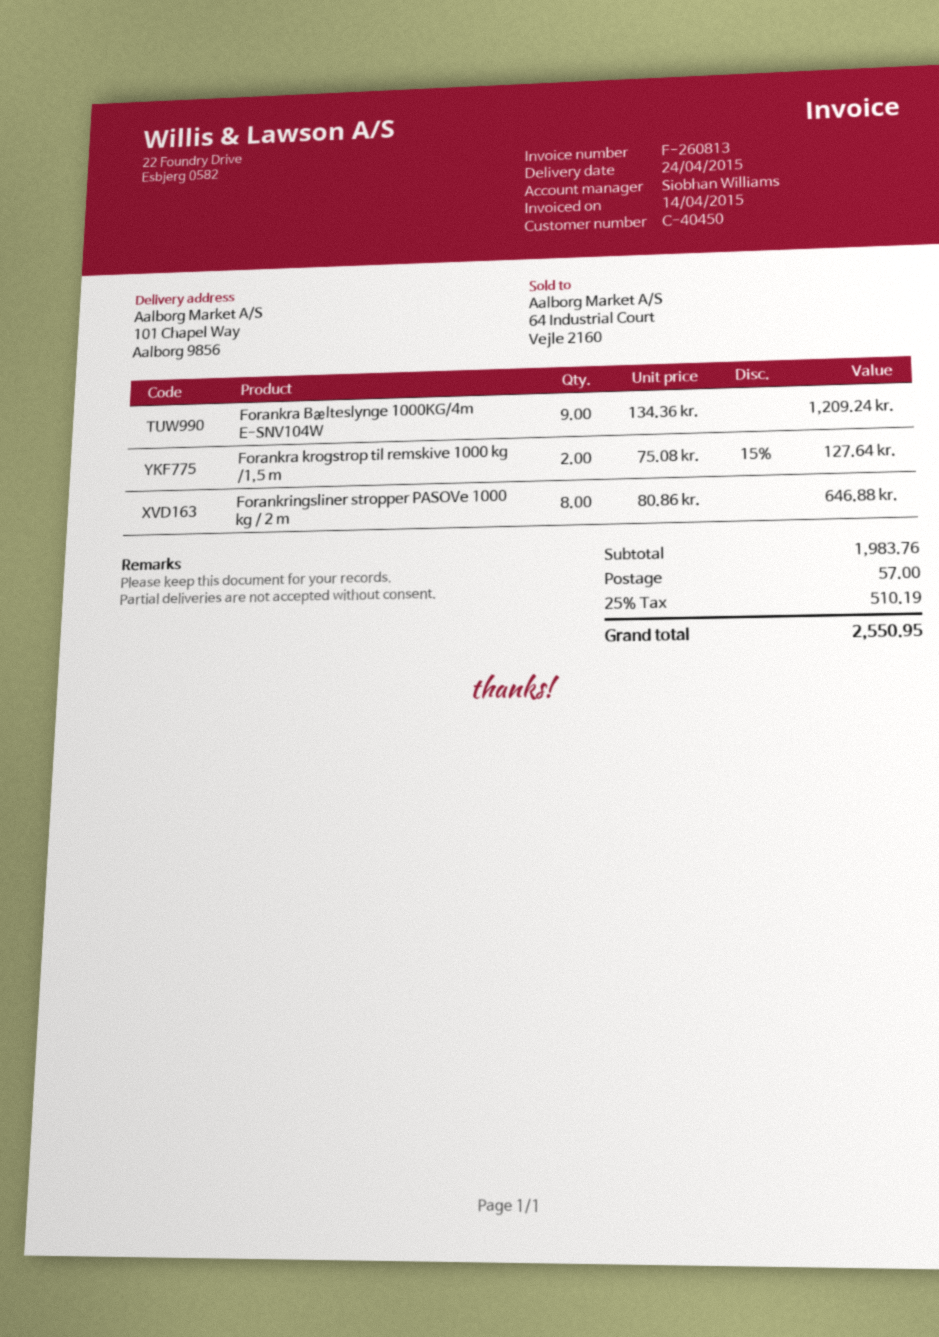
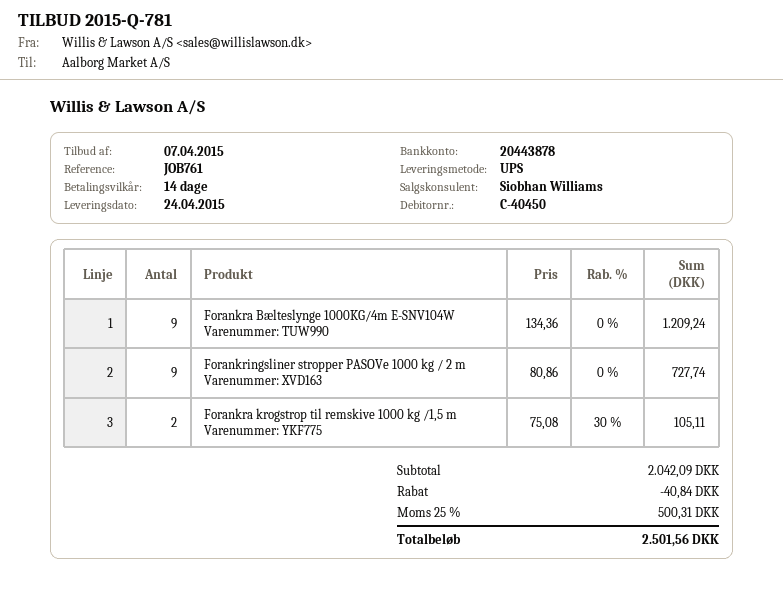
Forankra krogstrop til remskive 1000 kg /1,5 m: 2 x 75.08 - 15% = 127.64 -> 2 x 75.08 - 30% = 105.11
Forankringsliner stropper PASOVe 1000 kg / 2 m: 8 x 80.86 = 646.88 -> 9 x 80.86 = 727.74
subtotal: 1983.76 -> 2042.09
discount: none -> 40.84
shipping: 57.00 -> none
tax: 25% = 510.19 -> 25% = 500.31
total: 2550.95 -> 2501.56

